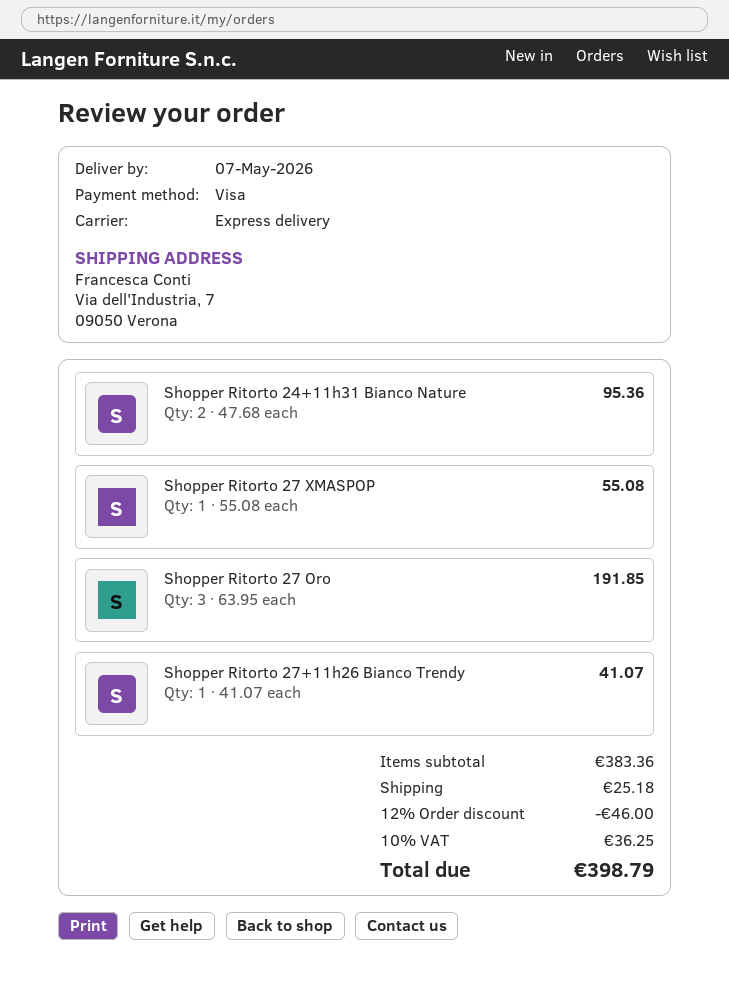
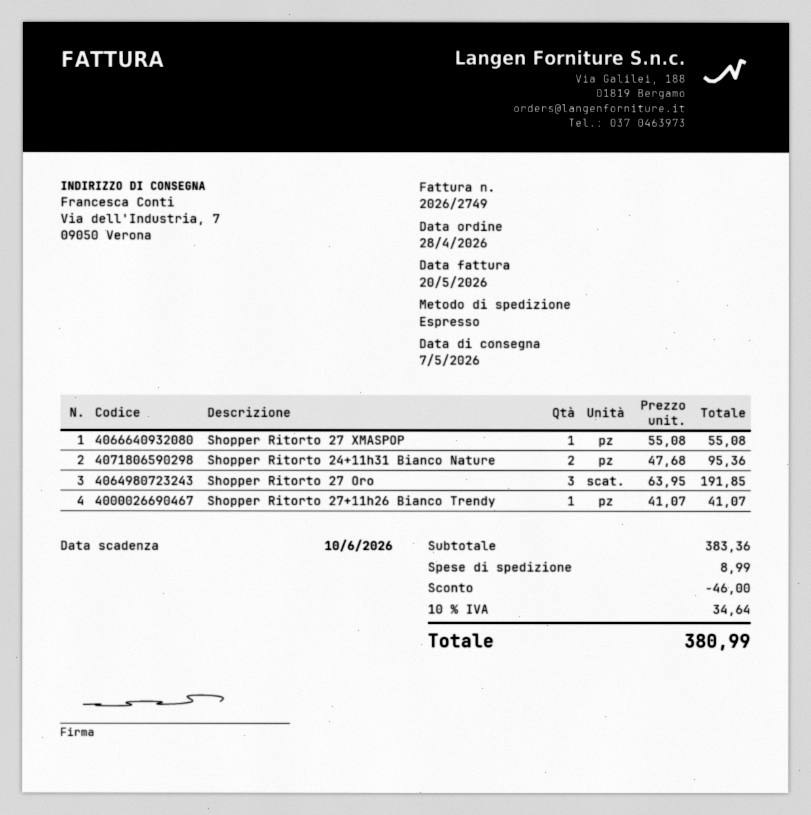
shipping: 25.18 -> 8.99
tax: 10% = 36.25 -> 10% = 34.64
total: 398.79 -> 380.99

